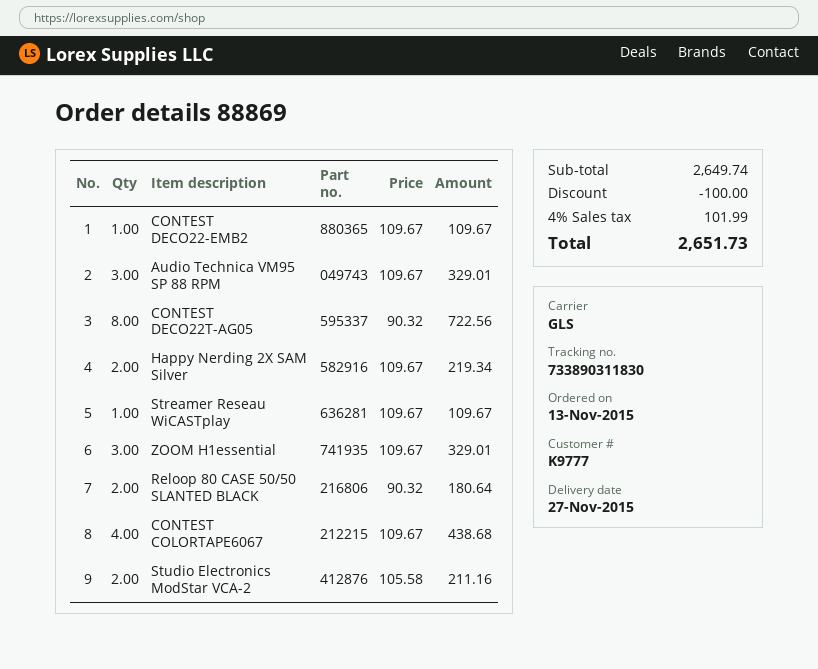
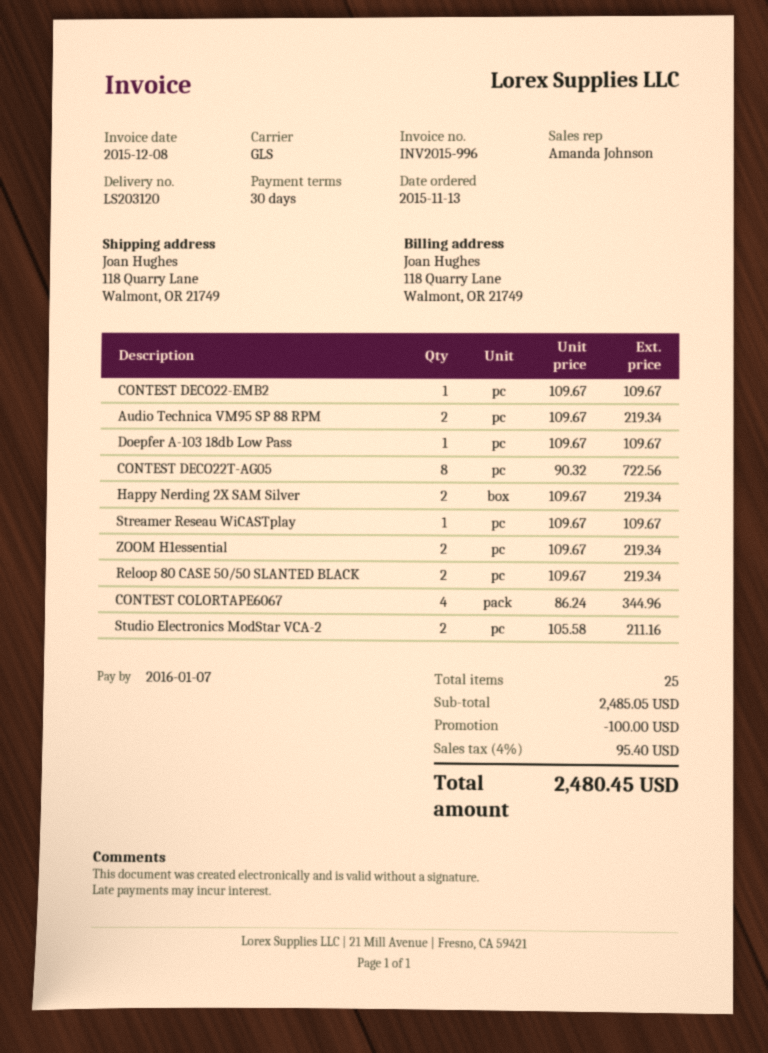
Audio Technica VM95 SP 88 RPM: 3 x 109.67 = 329.01 -> 2 x 109.67 = 219.34
ZOOM H1essential: 3 x 109.67 = 329.01 -> 2 x 109.67 = 219.34
Reloop 80 CASE 50/50 SLANTED BLACK: 2 x 90.32 = 180.64 -> 2 x 109.67 = 219.34
CONTEST COLORTAPE6067: 4 x 109.67 = 438.68 -> 4 x 86.24 = 344.96
Doepfer A-103 18db Low Pass: none -> 1 x 109.67 = 109.67
subtotal: 2649.74 -> 2485.05
tax: 4% = 101.99 -> 4% = 95.40
total: 2651.73 -> 2480.45

